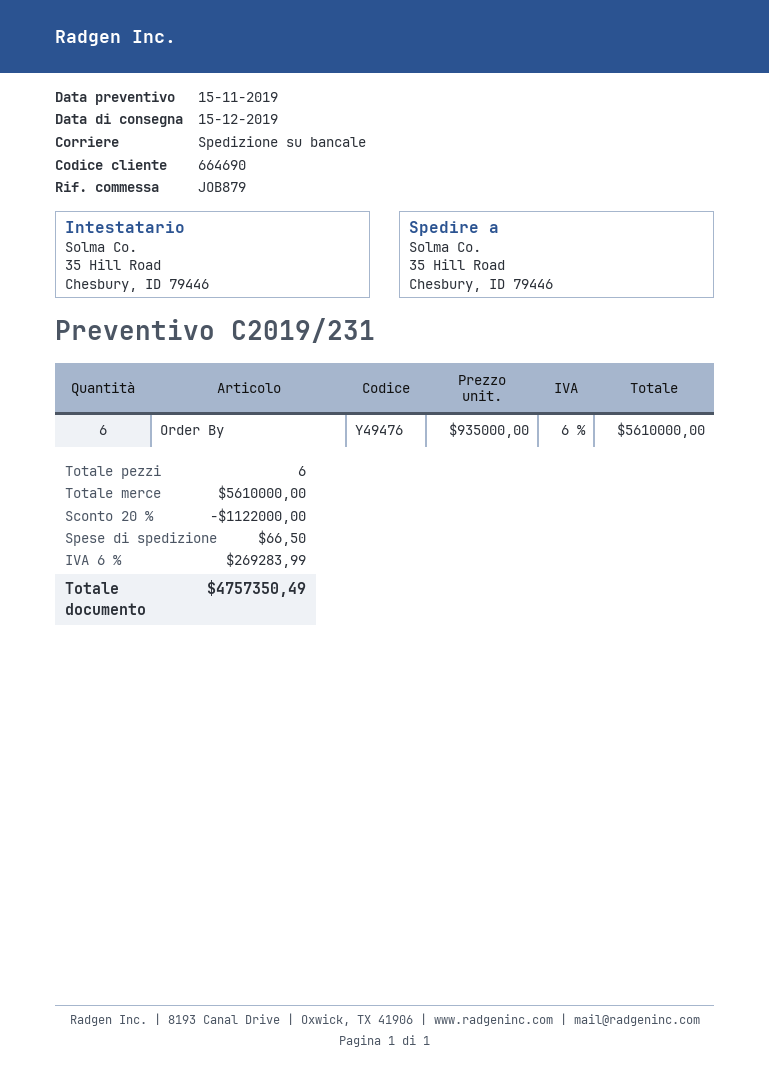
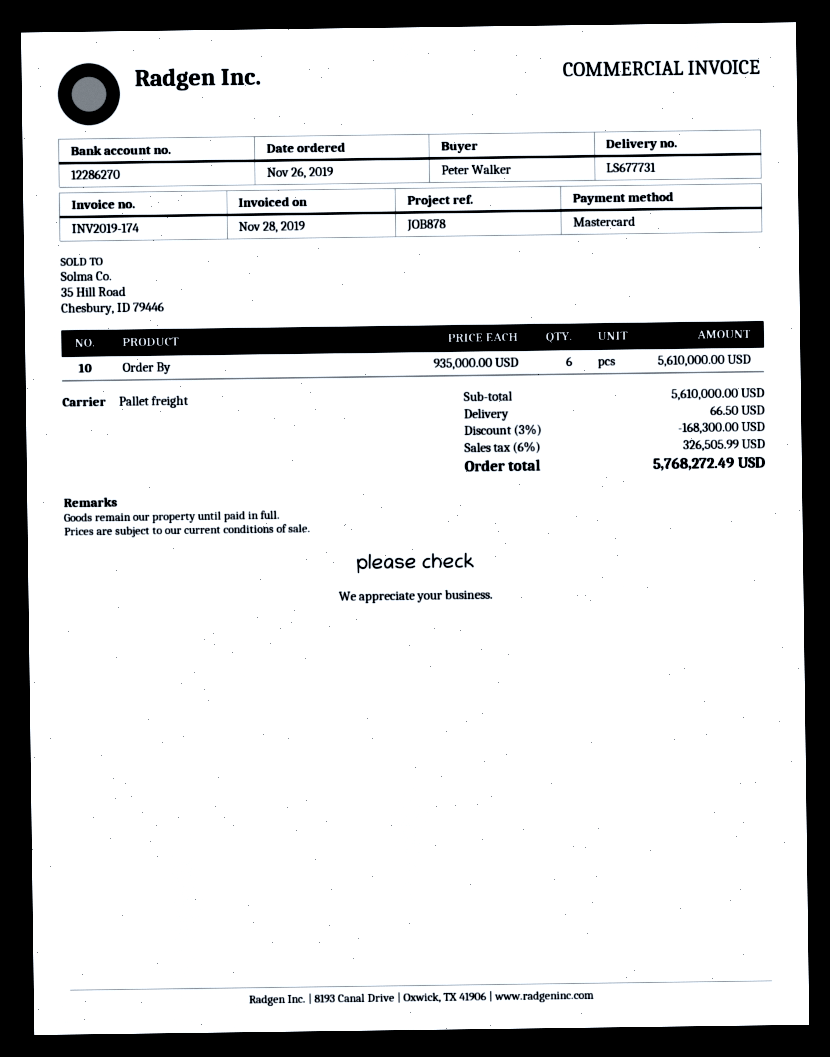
reference: JOB879 -> JOB878
discount: 20% = 1122000.00 -> 3% = 168300.00
tax: 6% = 269283.99 -> 6% = 326505.99
total: 4757350.49 -> 5768272.49

